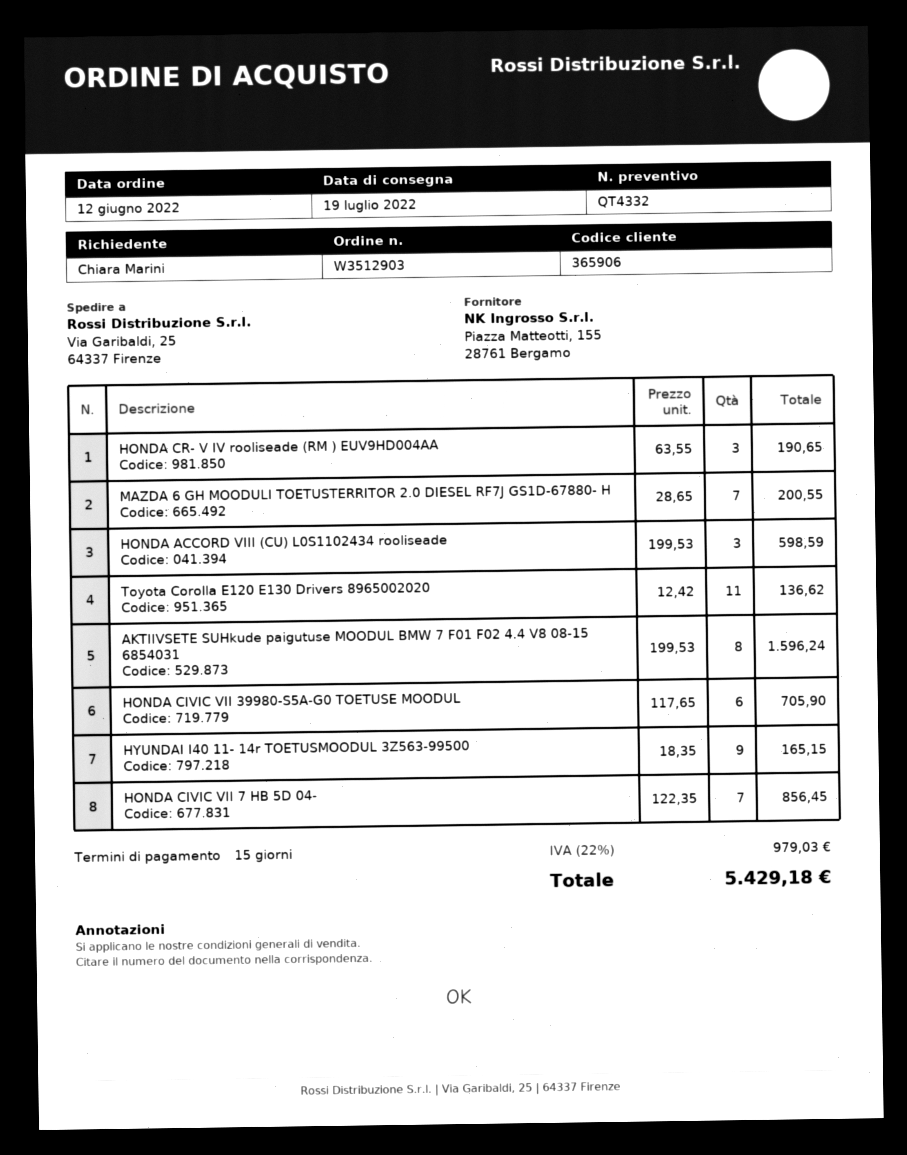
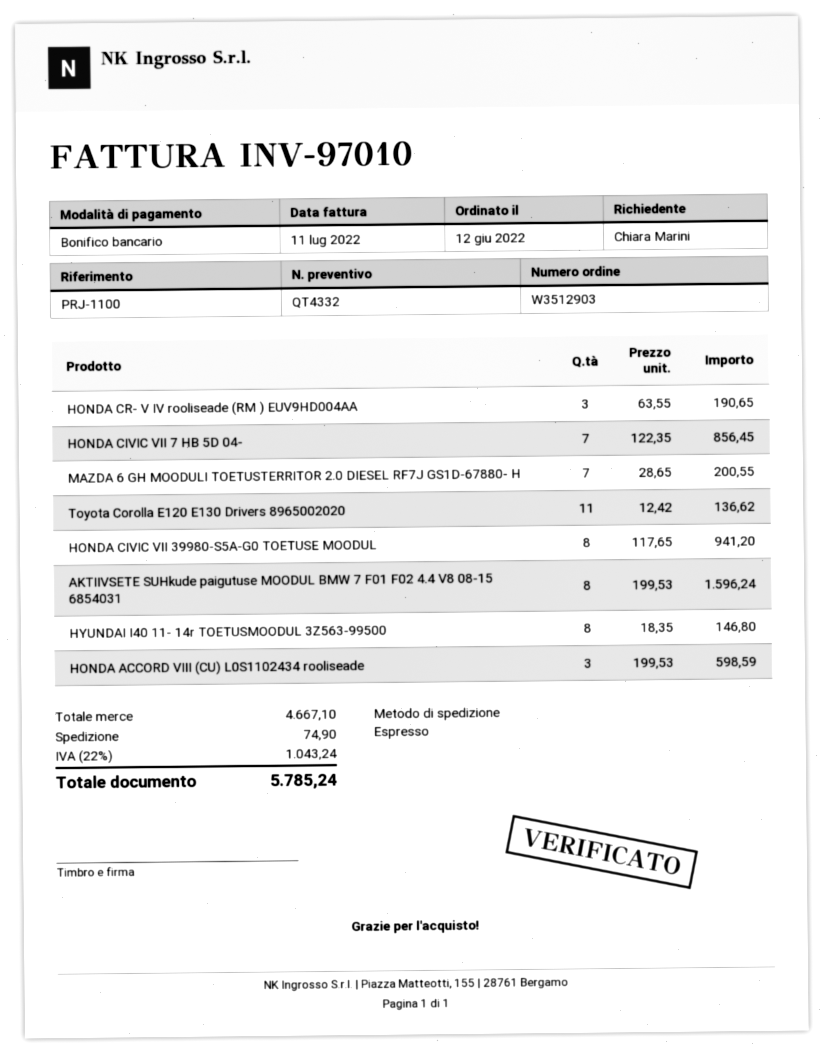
HONDA CIVIC VII 39980-S5A-G0 TOETUSE MOODUL: 6 x 117.65 = 705.90 -> 8 x 117.65 = 941.20
HYUNDAI I40 11- 14r TOETUSMOODUL 3Z563-99500: 9 x 18.35 = 165.15 -> 8 x 18.35 = 146.80
shipping: none -> 74.90
tax: 22% = 979.03 -> 22% = 1043.24
total: 5429.18 -> 5785.24

